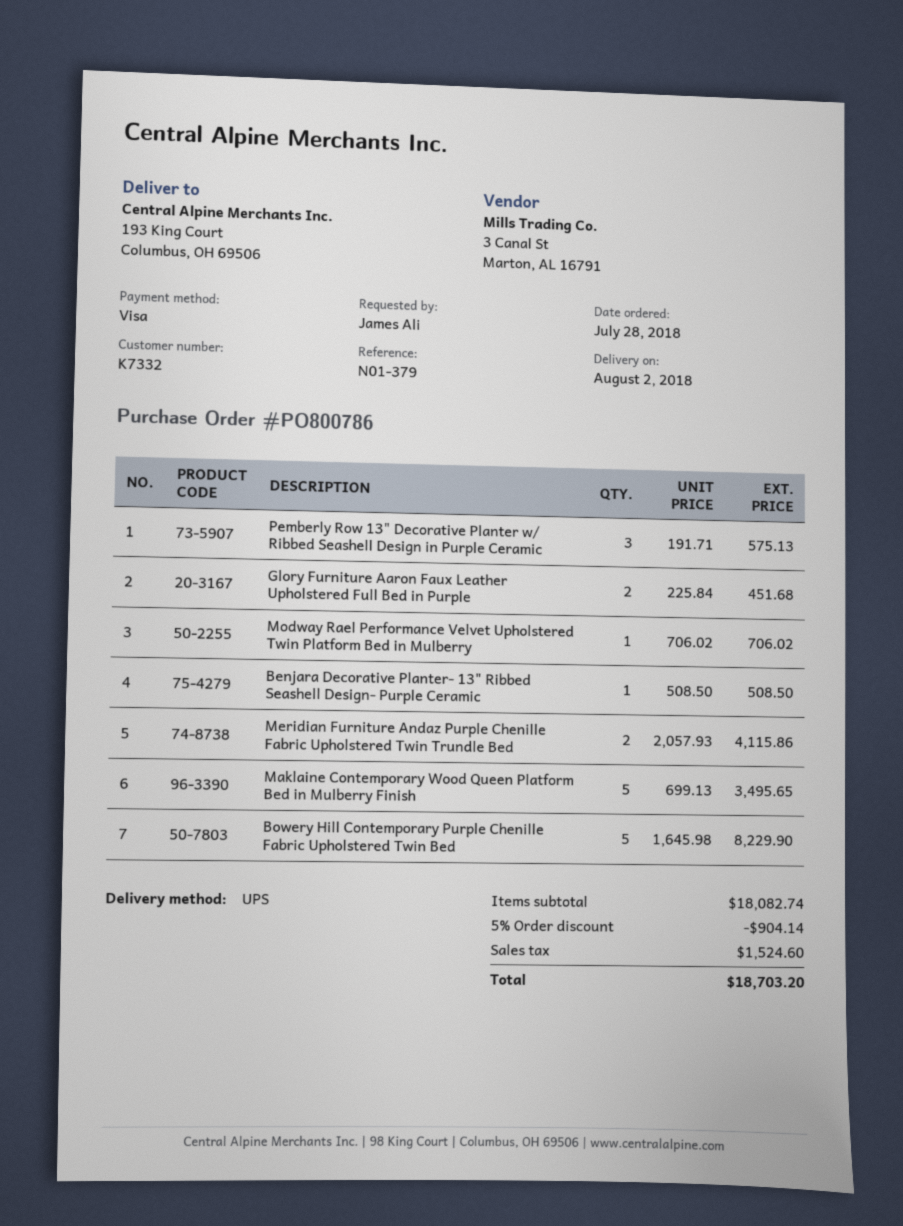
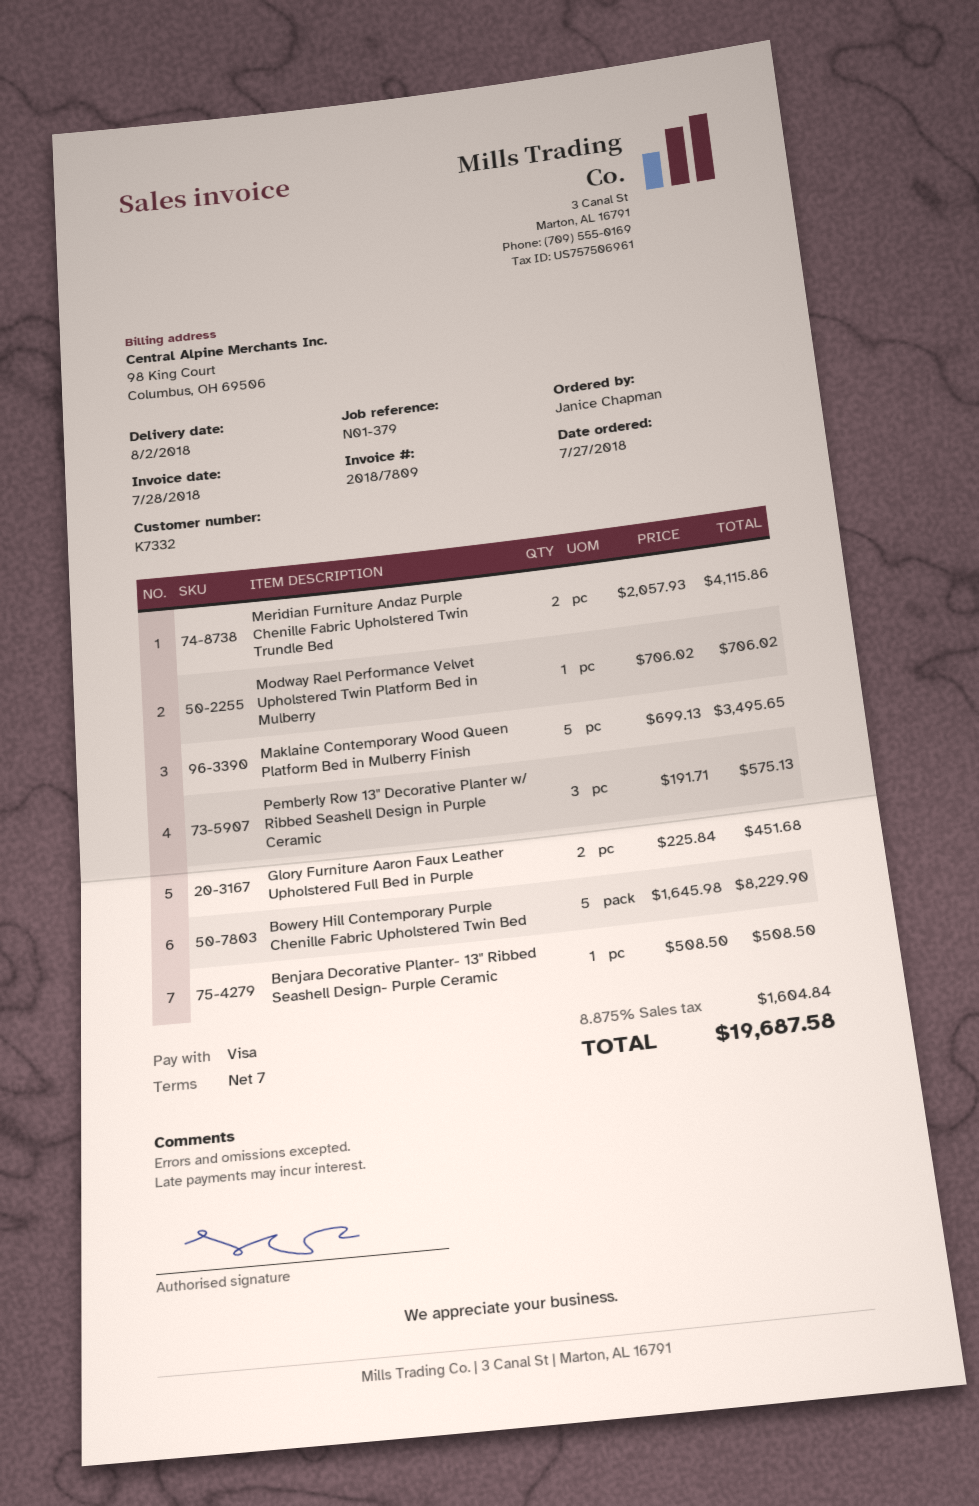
order date: 2018-07-28 -> 2018-07-27
ordered by: James Ali -> Janice Chapman
discount: 5% = 904.14 -> none
tax: 1524.60 -> 1604.84
total: 18703.20 -> 19687.58

